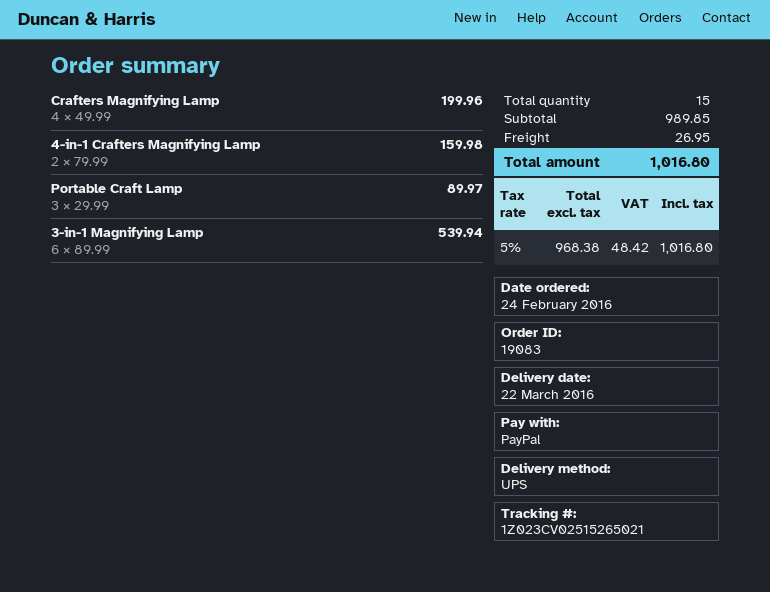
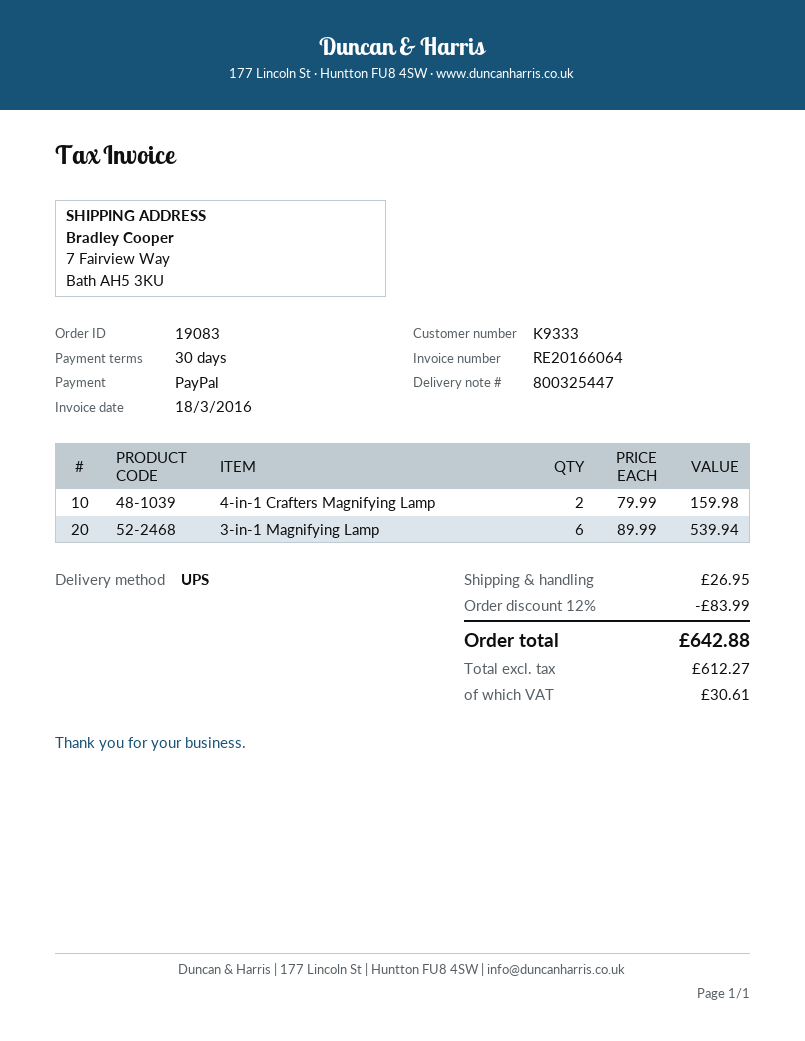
Crafters Magnifying Lamp: 4 x 49.99 = 199.96 -> none
Portable Craft Lamp: 3 x 29.99 = 89.97 -> none
discount: none -> 12% = 83.99
net: 968.38 -> 612.27
tax: 48.42 -> 30.61
total: 1016.80 -> 642.88

